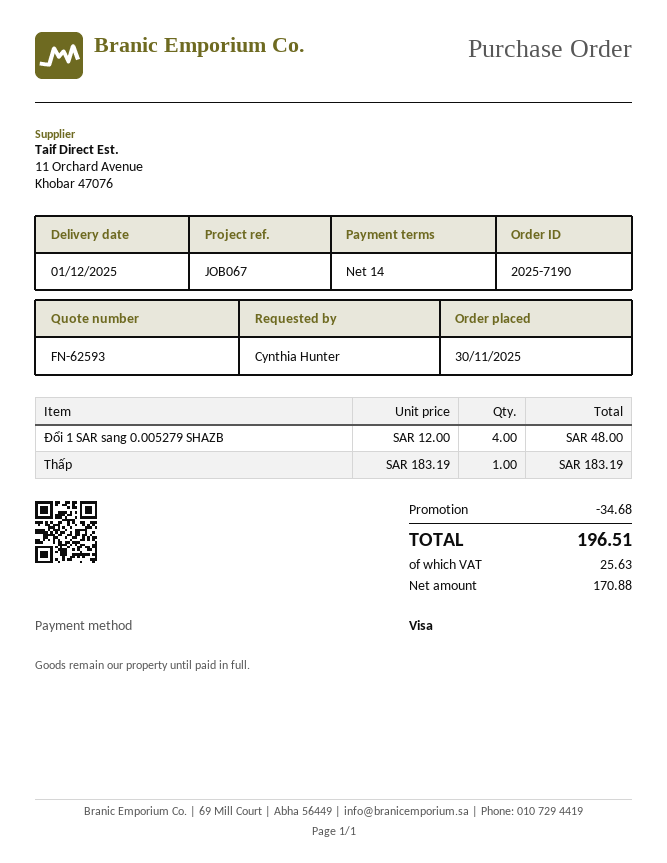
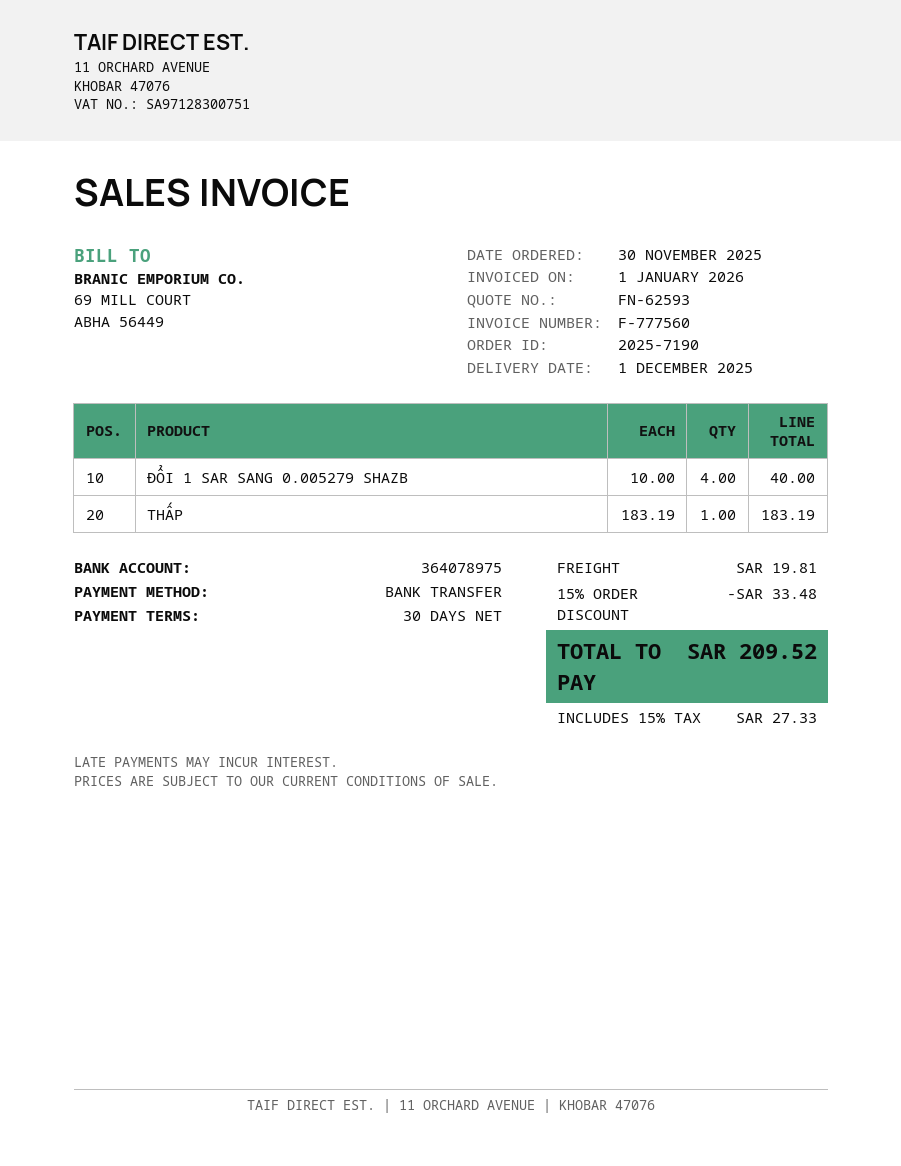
payment terms: 14 days -> 30 days
payment method: Visa -> bank transfer
Đổi 1 SAR sang 0.005279 SHAZB: 4 x 12.00 = 48.00 -> 4 x 10.00 = 40.00
discount: 34.68 -> 33.48
shipping: none -> 19.81
tax: 25.63 -> 27.33
total: 196.51 -> 209.52

